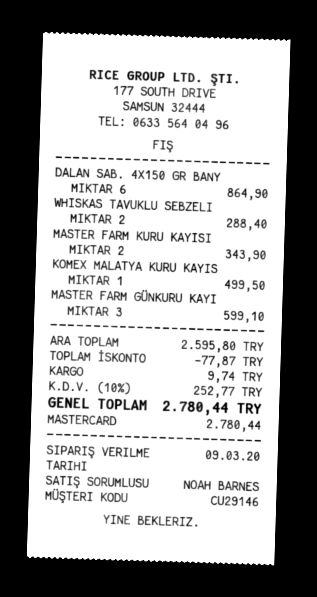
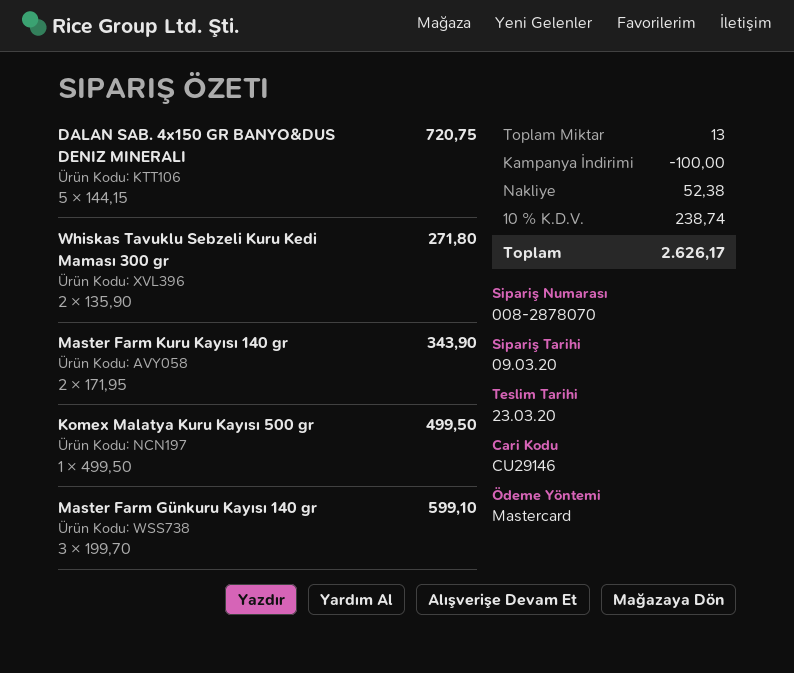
DALAN SAB. 4X150 GR BANY: 6 for 864.90 -> 5 for 720.75
WHISKAS TAVUKLU SEBZELI: 2 for 288.40 -> 2 for 271.80
discount: 77.87 -> 100.00
shipping: 9.74 -> 52.38
tax: 10% = 252.77 -> 10% = 238.74
total: 2780.44 -> 2626.17

